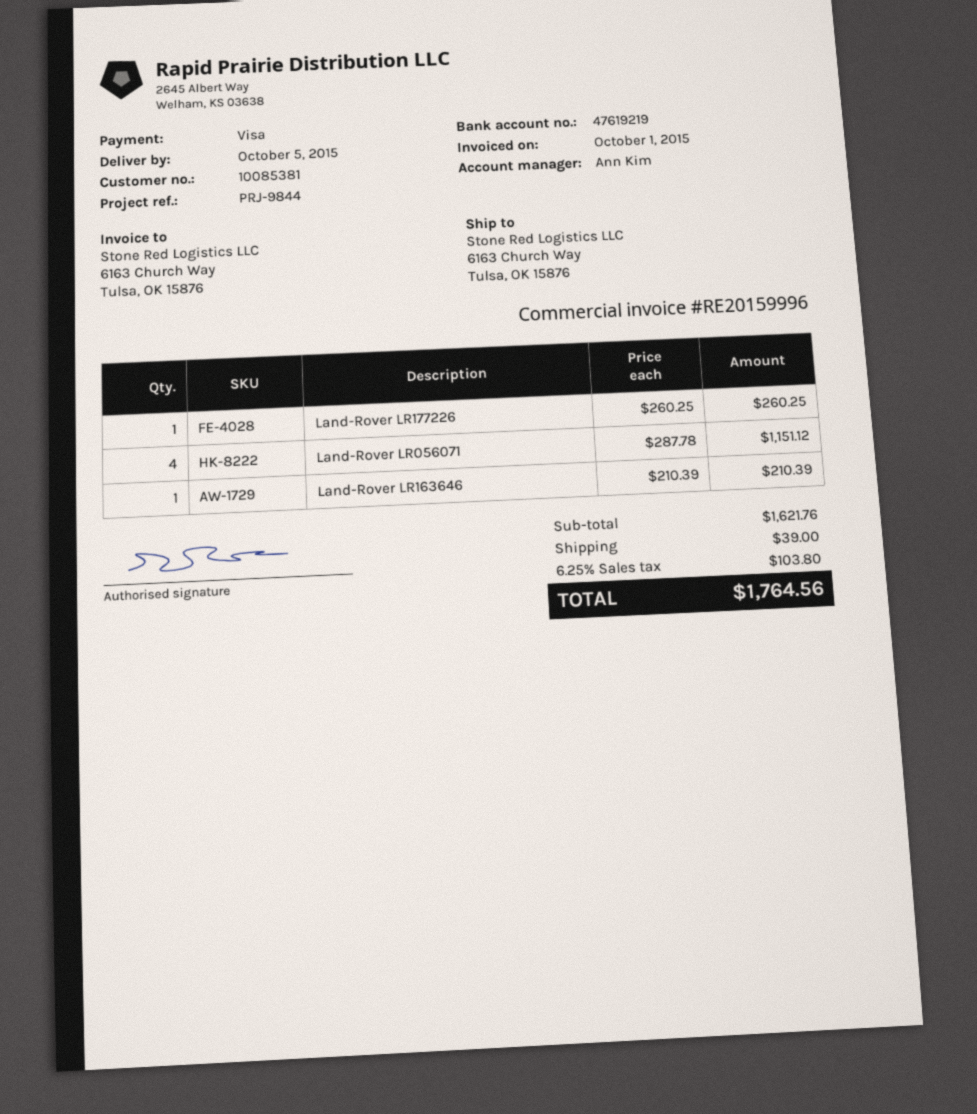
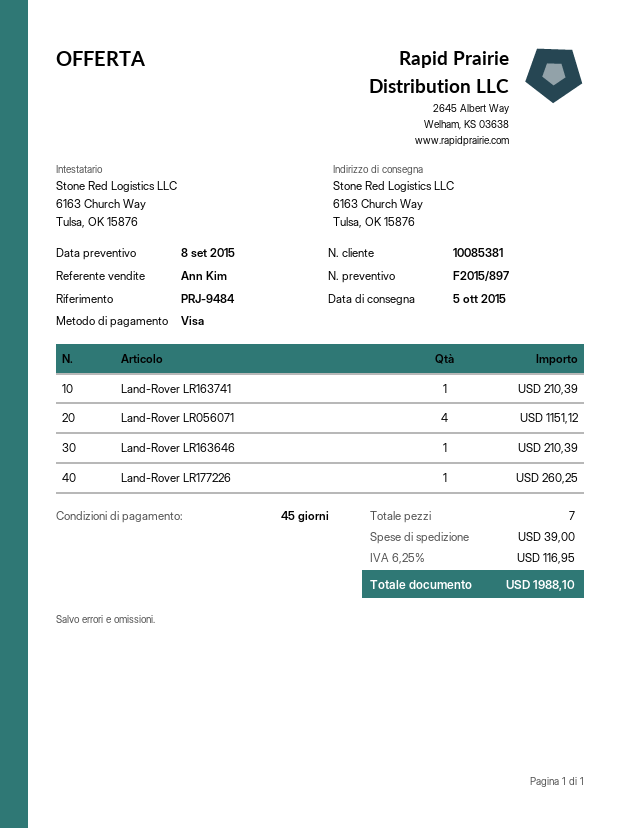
reference: PRJ-9844 -> PRJ-9484
Land-Rover LR163741: none -> 1 for 210.39
tax: 6.25% = 103.80 -> 6.25% = 116.95
total: 1764.56 -> 1988.10

